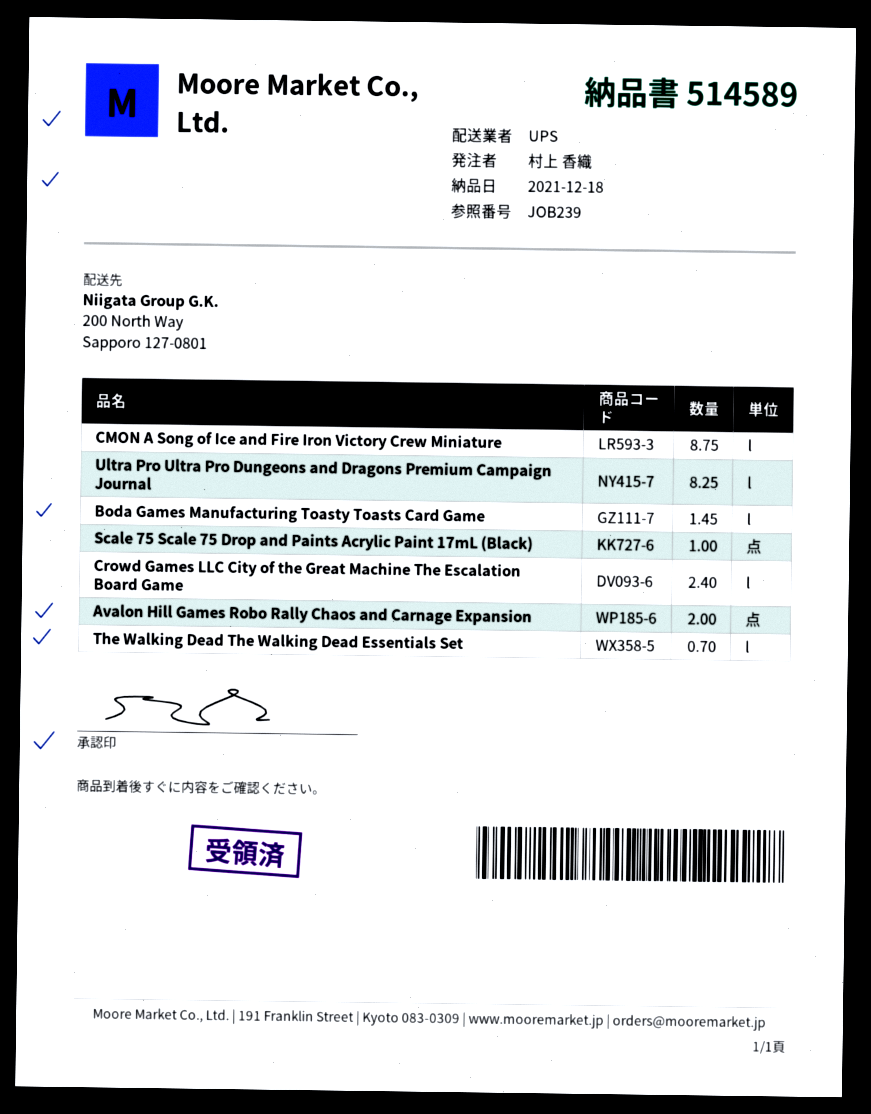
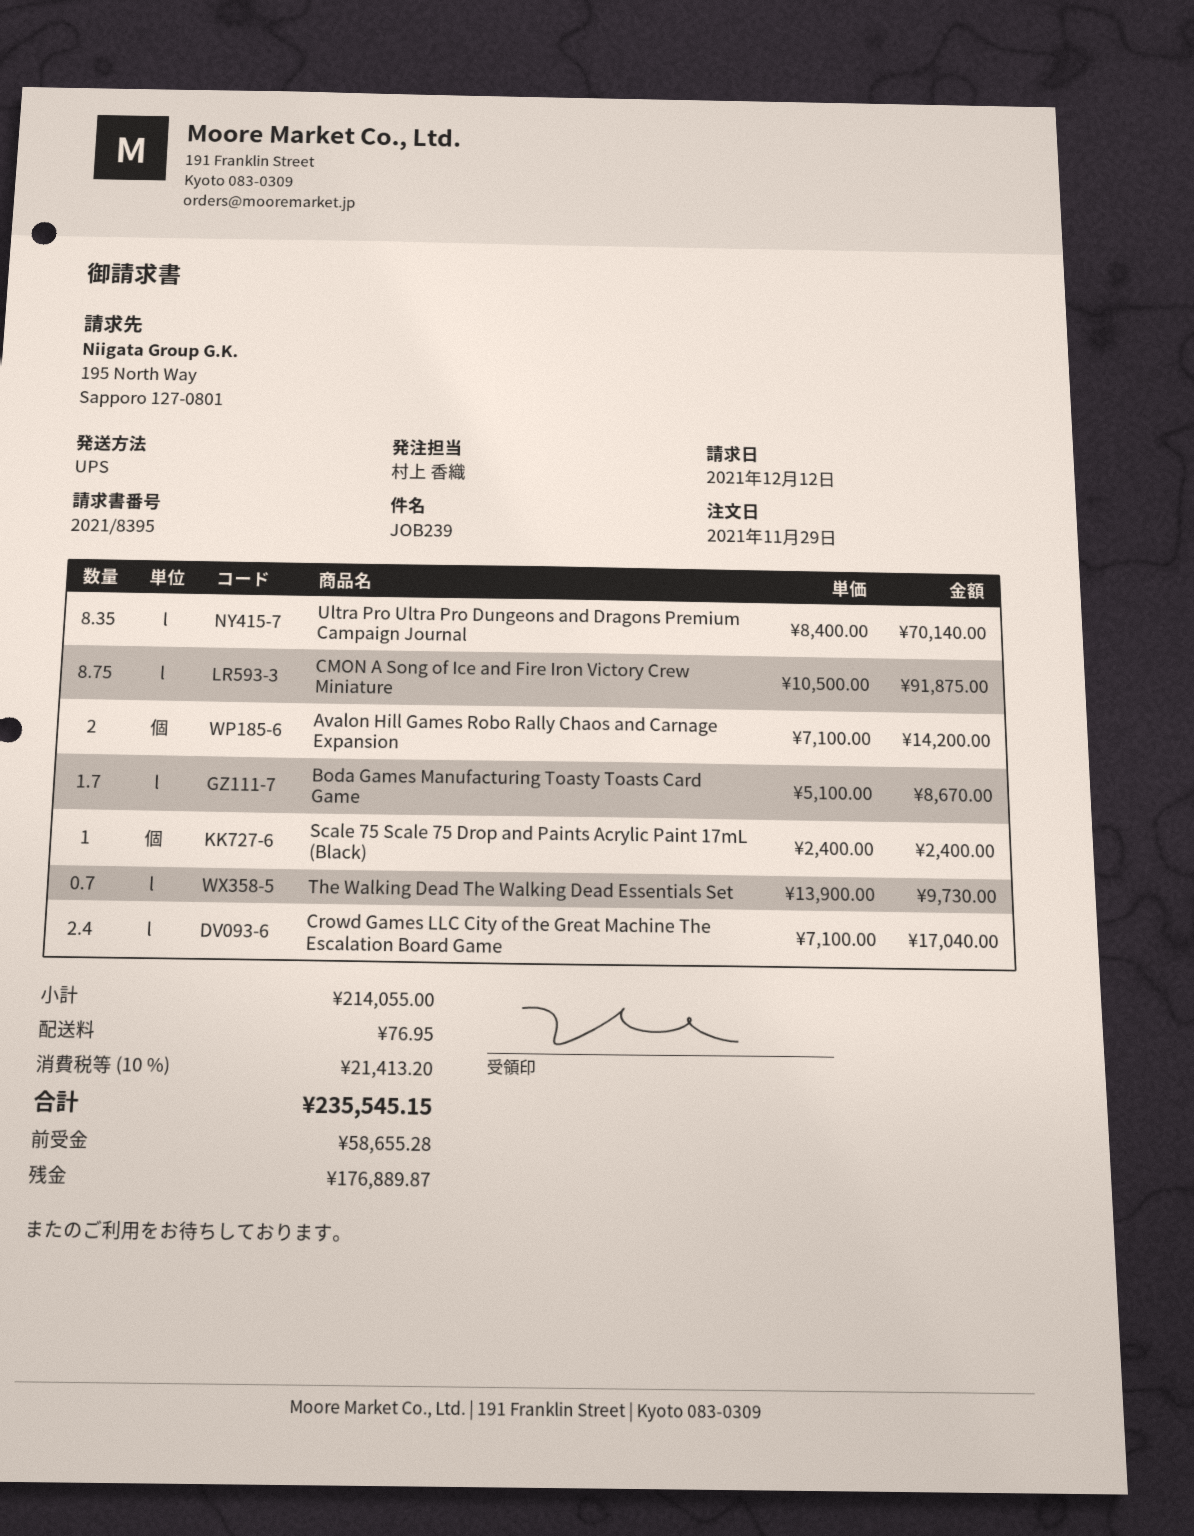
Ultra Pro Ultra Pro Dungeons and Dragons Premium Campaign Journal: 8.25 -> 8.35
Boda Games Manufacturing Toasty Toasts Card Game: 1.45 -> 1.7

